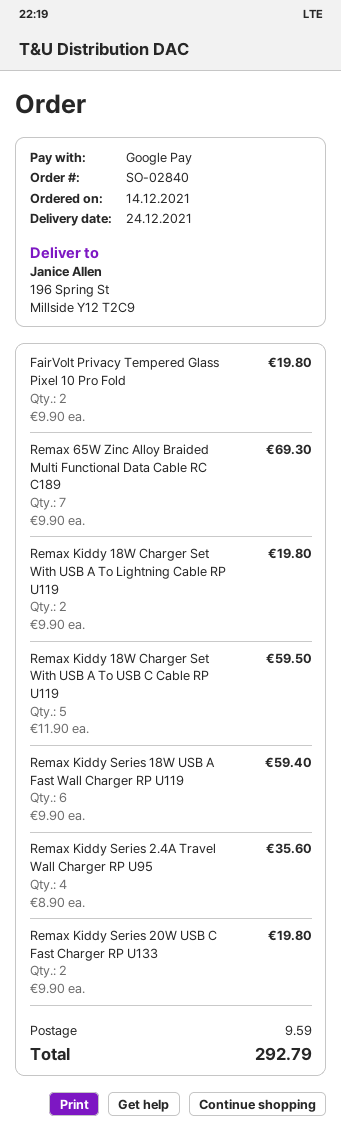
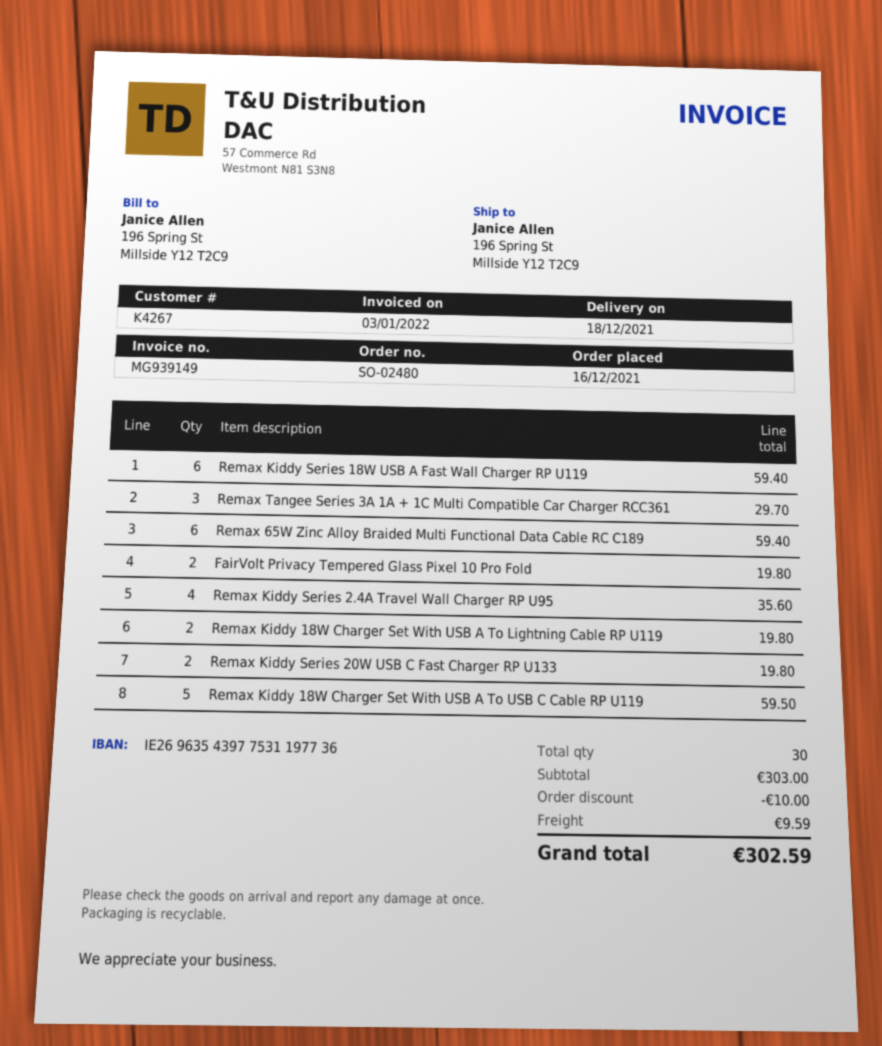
order number: SO-02840 -> SO-02480
order date: 2021-12-14 -> 2021-12-16
delivery date: 2021-12-24 -> 2021-12-18
Remax 65W Zinc Alloy Braided Multi Functional Data Cable RC C189: 7 for 69.30 -> 6 for 59.40
Remax Tangee Series 3A 1A + 1C Multi Compatible Car Charger RCC361: none -> 3 for 29.70
discount: none -> 10.00
total: 292.79 -> 302.59

